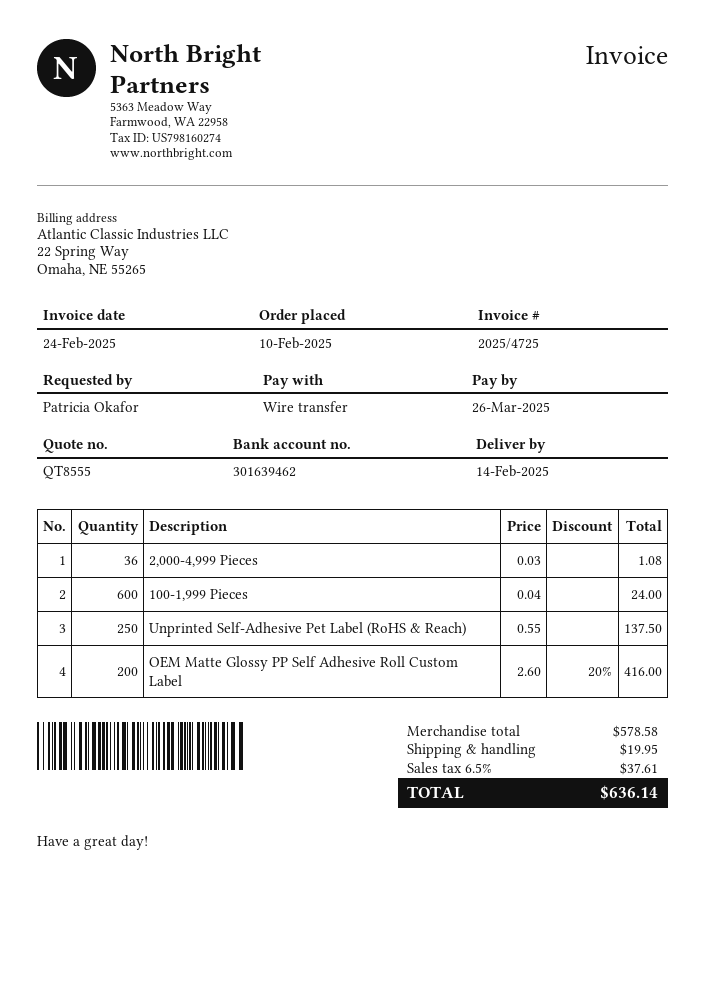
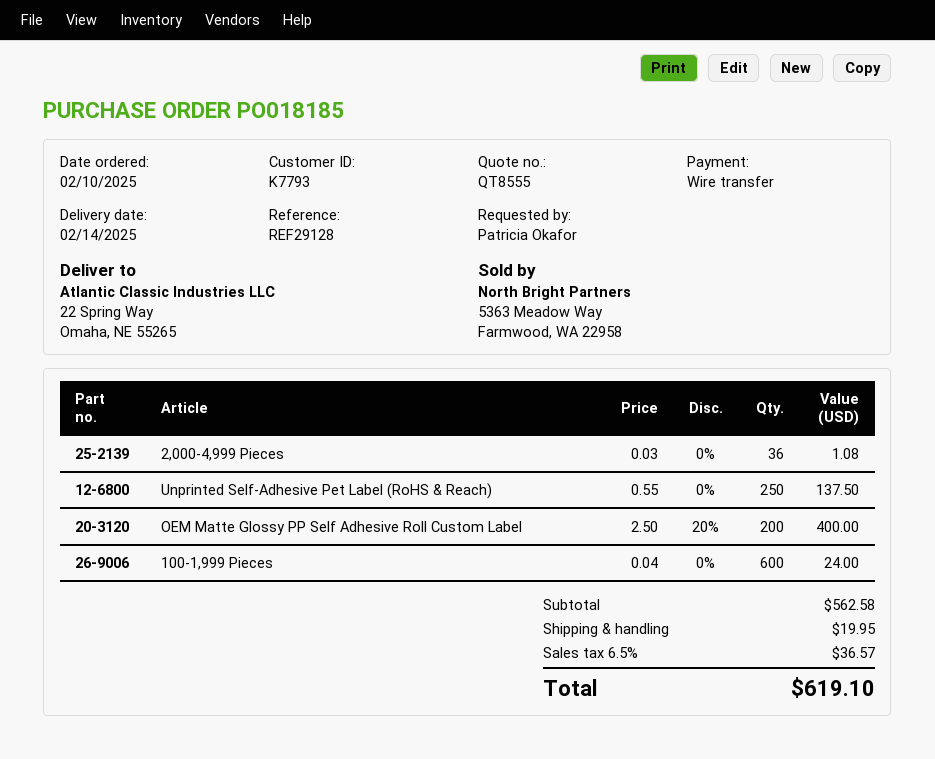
OEM Matte Glossy PP Self Adhesive Roll Custom Label: 200 x 2.60 - 20% = 416.00 -> 200 x 2.50 - 20% = 400.00
subtotal: 578.58 -> 562.58
tax: 6.5% = 37.61 -> 6.5% = 36.57
total: 636.14 -> 619.10

